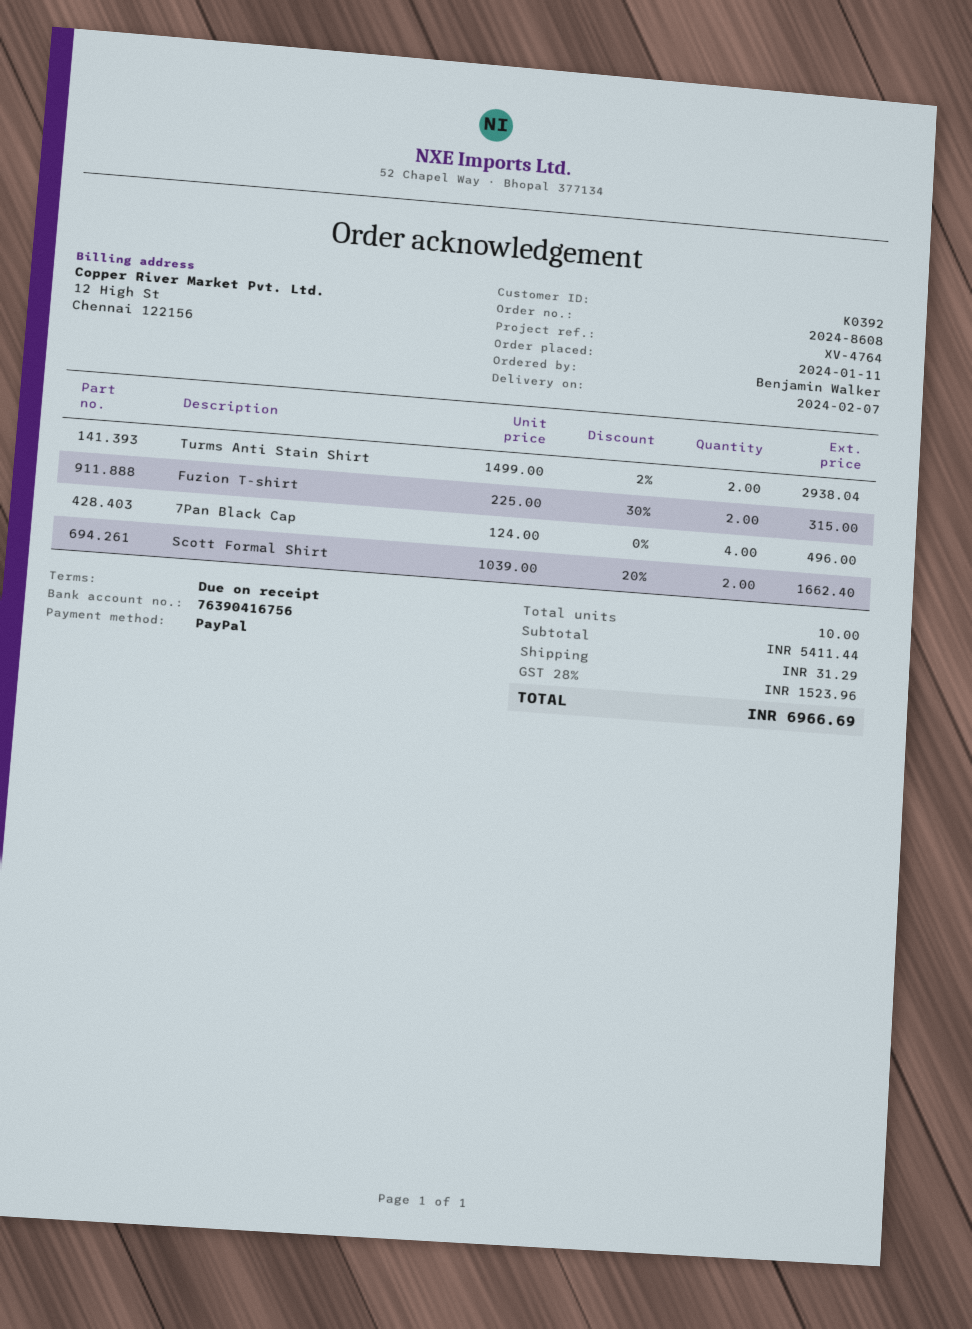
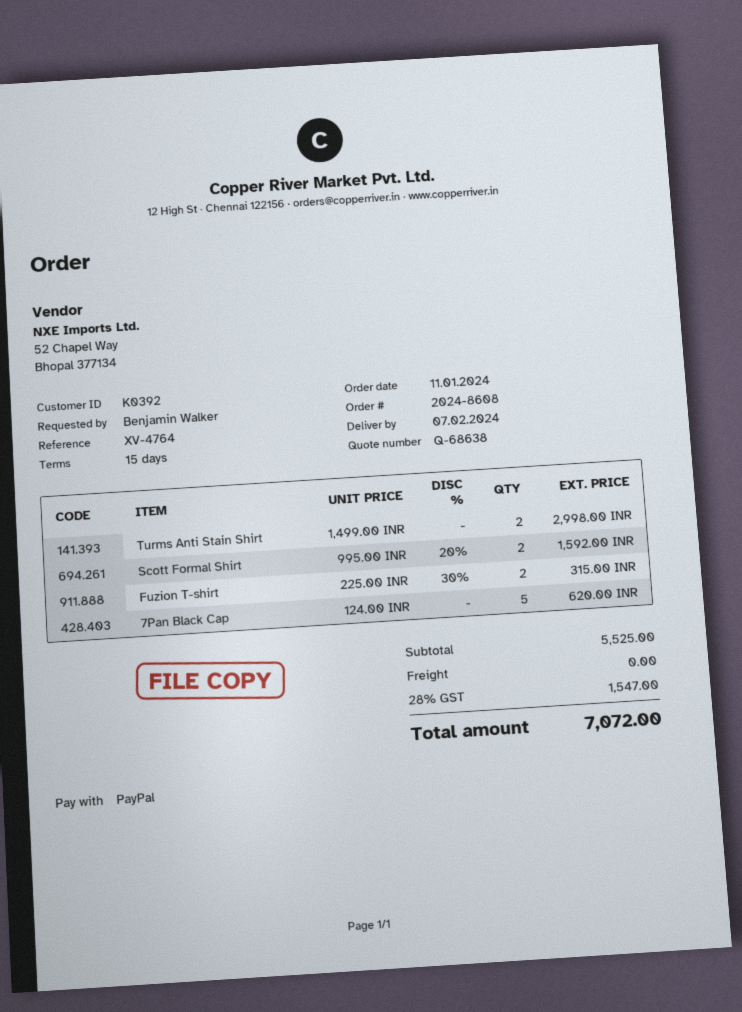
payment terms: on receipt -> 15 days
Turms Anti Stain Shirt: 2 x 1499.00 - 2% = 2938.04 -> 2 x 1499.00 = 2998.00
7Pan Black Cap: 4 x 124.00 = 496.00 -> 5 x 124.00 = 620.00
Scott Formal Shirt: 2 x 1039.00 - 20% = 1662.40 -> 2 x 995.00 - 20% = 1592.00
subtotal: 5411.44 -> 5525.00
shipping: 31.29 -> 0.00
tax: 28% = 1523.96 -> 28% = 1547.00
total: 6966.69 -> 7072.00

